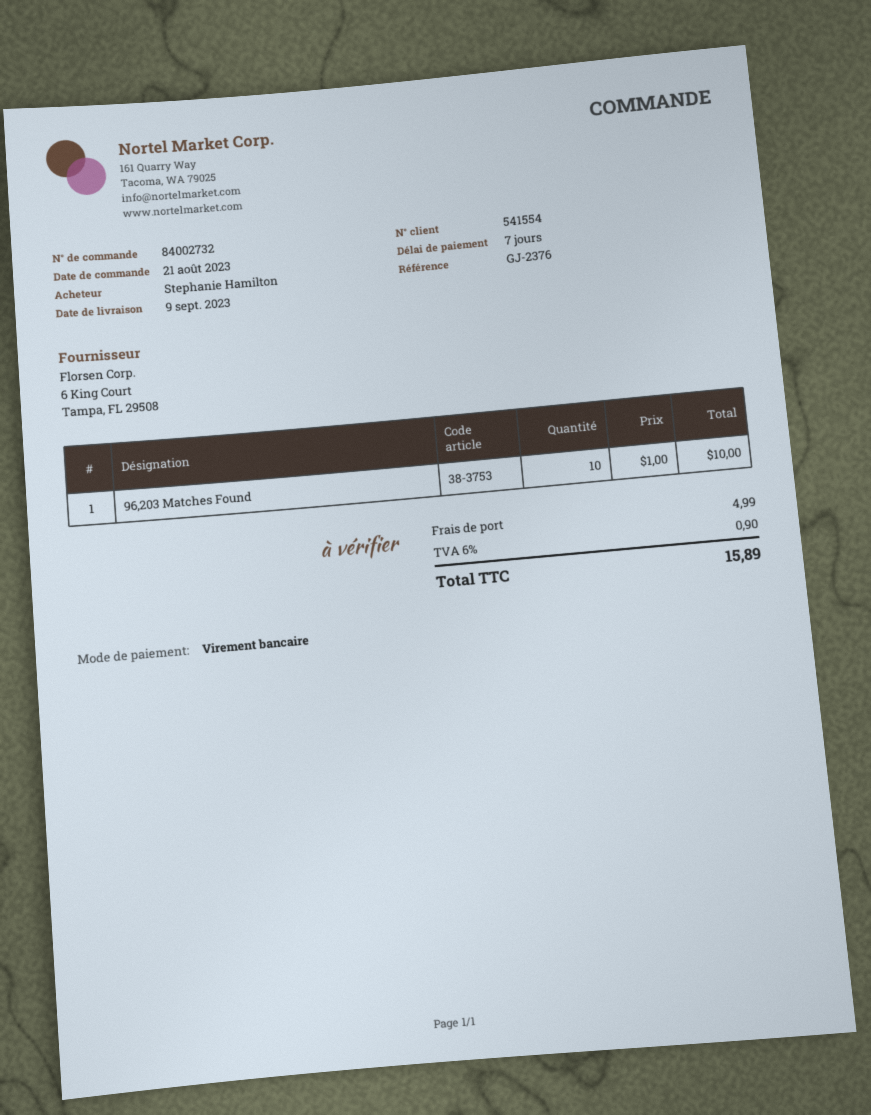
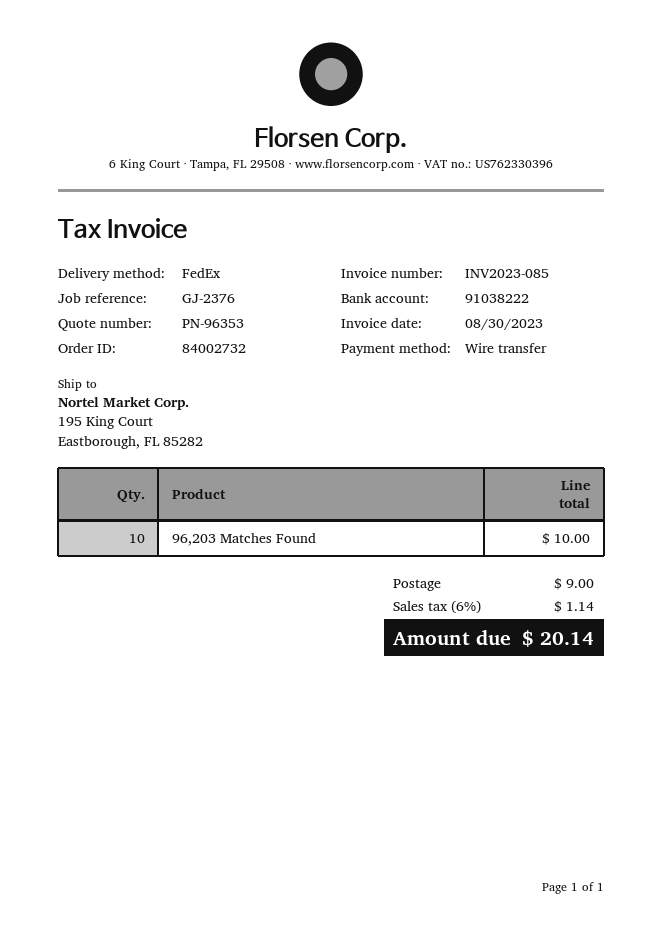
shipping: 4.99 -> 9.00
tax: 6% = 0.90 -> 6% = 1.14
total: 15.89 -> 20.14

